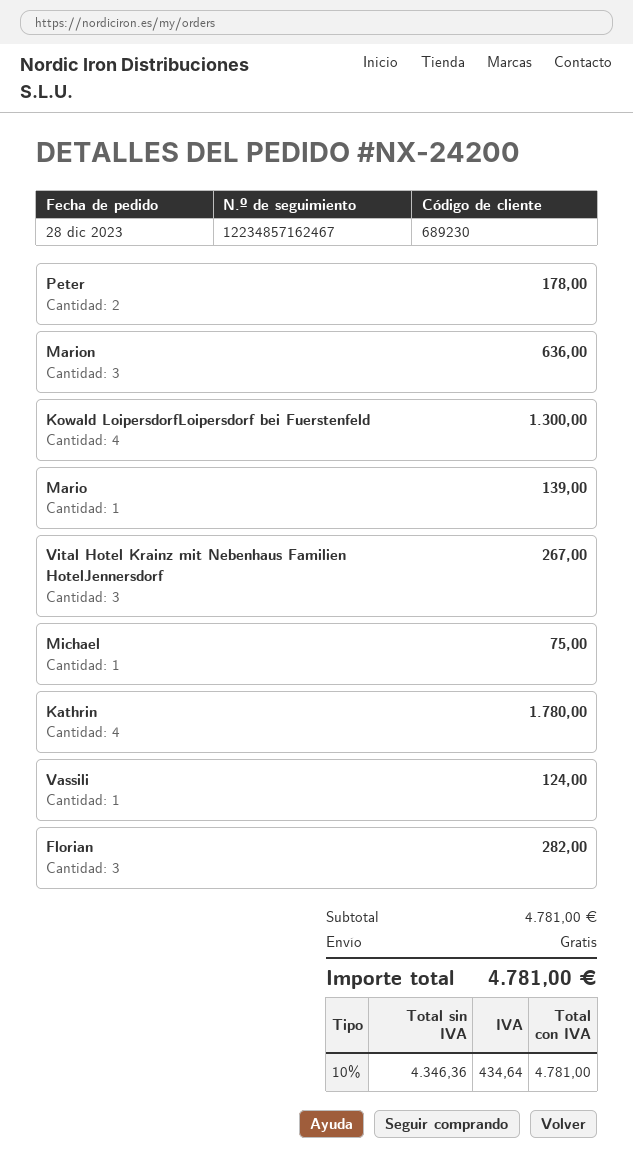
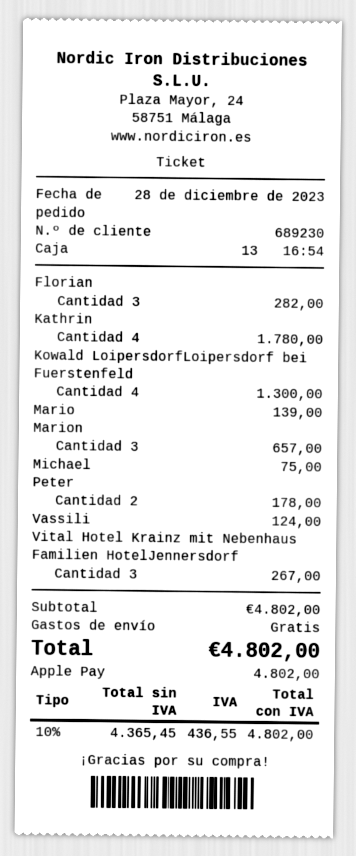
Marion: 3 for 636.00 -> 3 for 657.00
subtotal: 4781.00 -> 4802.00
net: 4346.36 -> 4365.45
tax: 10% = 434.64 -> 10% = 436.55
total: 4781.00 -> 4802.00

